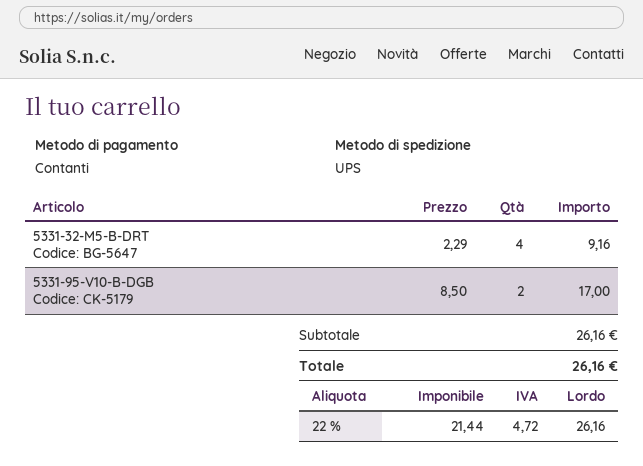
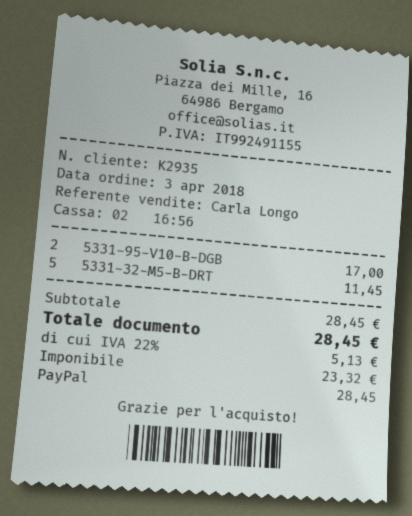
payment method: cash -> PayPal
5331-32-M5-B-DRT: 4 for 9.16 -> 5 for 11.45
subtotal: 26.16 -> 28.45
net: 21.44 -> 23.32
tax: 22% = 4.72 -> 22% = 5.13
total: 26.16 -> 28.45

